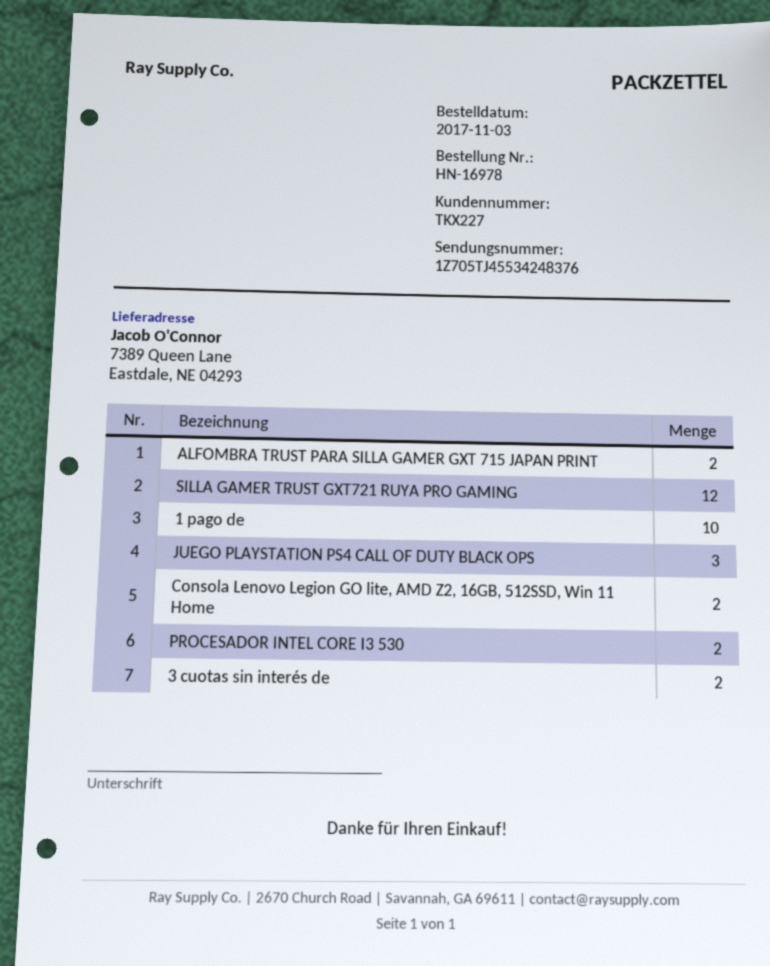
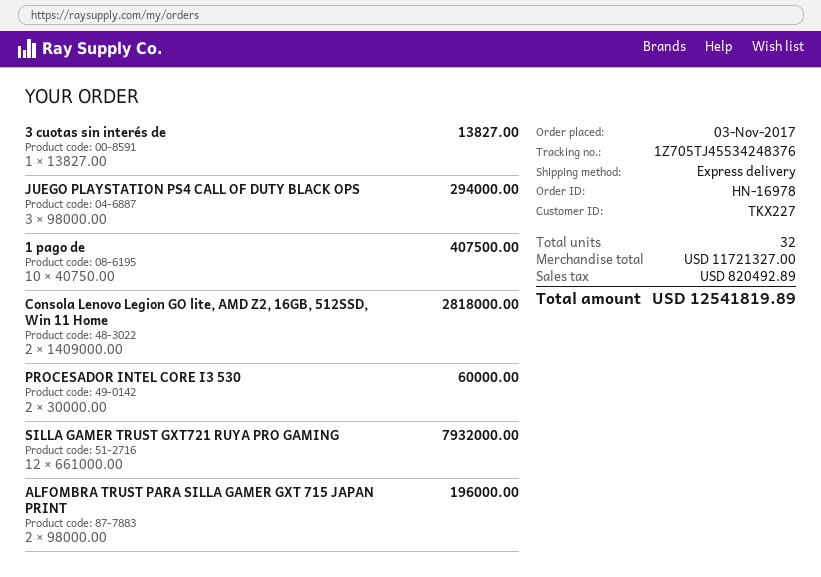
3 cuotas sin interés de: 2 -> 1

